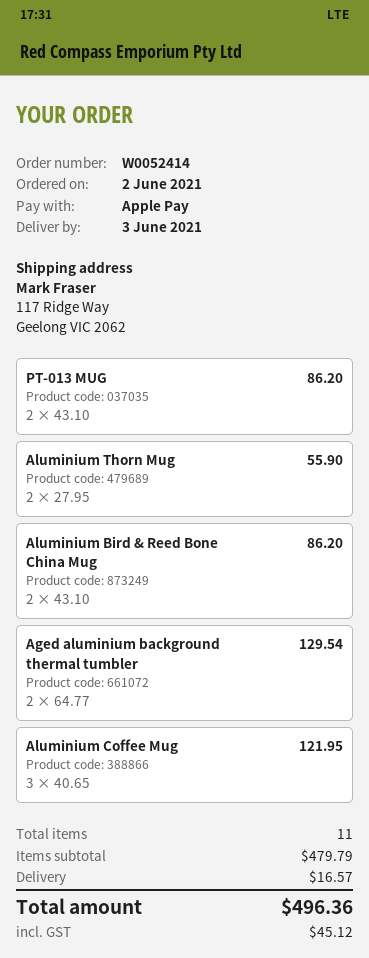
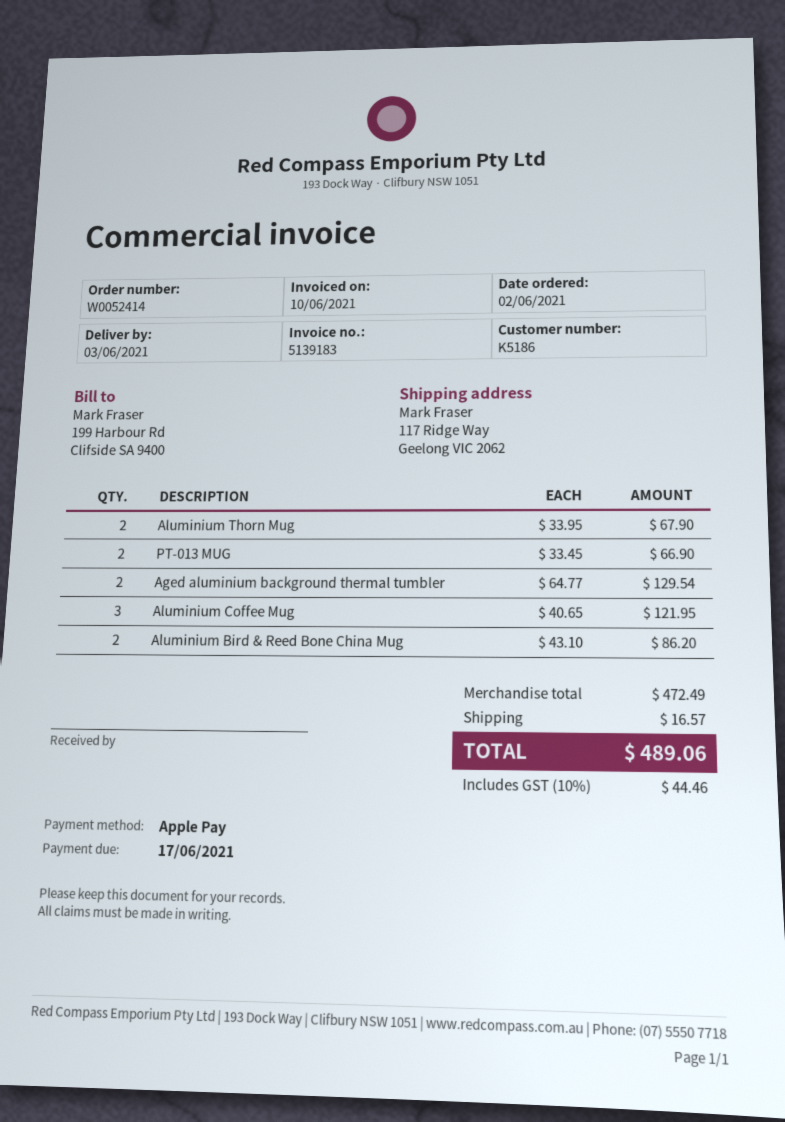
PT-013 MUG: 2 x 43.10 = 86.20 -> 2 x 33.45 = 66.90
Aluminium Thorn Mug: 2 x 27.95 = 55.90 -> 2 x 33.95 = 67.90
subtotal: 479.79 -> 472.49
tax: 45.12 -> 44.46
total: 496.36 -> 489.06

